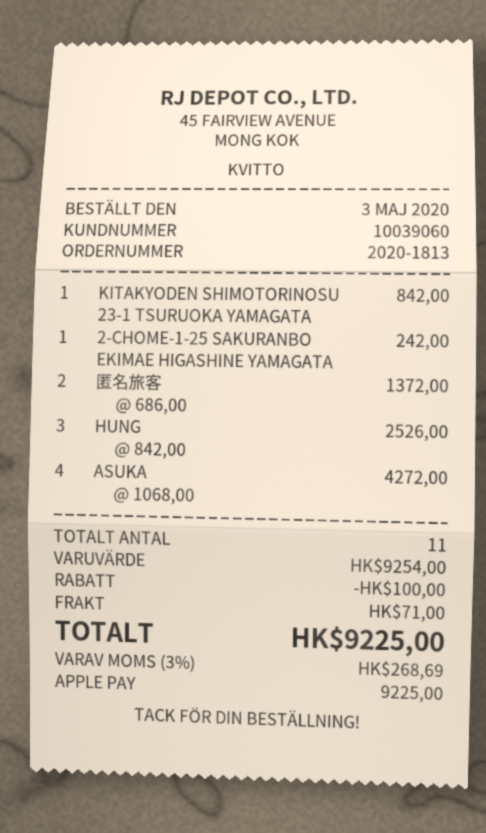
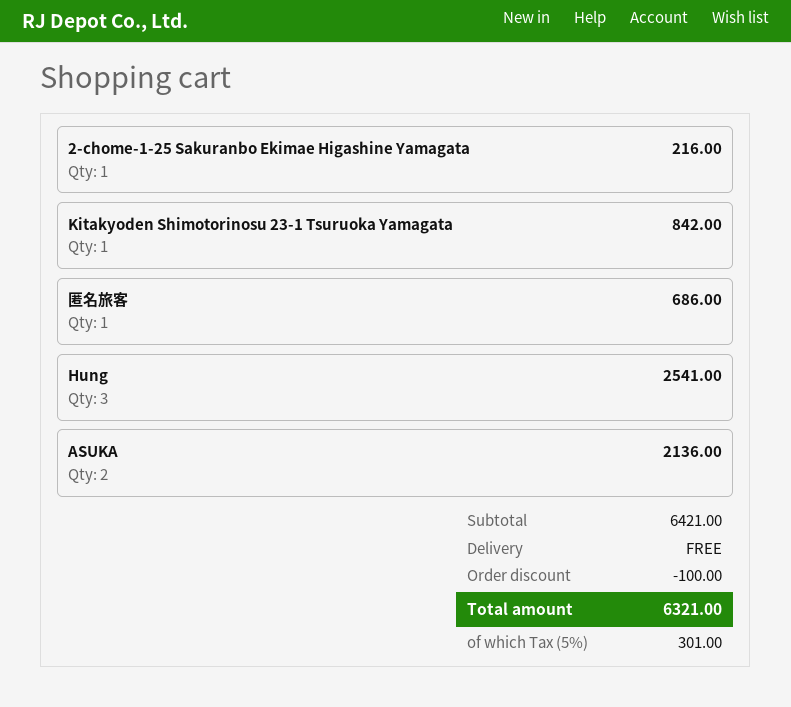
2-CHOME-1-25 SAKURANBO EKIMAE HIGASHINE YAMAGATA: 1 for 242.00 -> 1 for 216.00
匿名旅客: 2 for 1372.00 -> 1 for 686.00
HUNG: 3 for 2526.00 -> 3 for 2541.00
ASUKA: 4 for 4272.00 -> 2 for 2136.00
subtotal: 9254.00 -> 6421.00
shipping: 71.00 -> 0.00
tax: 3% = 268.69 -> 5% = 301.00
total: 9225.00 -> 6321.00

